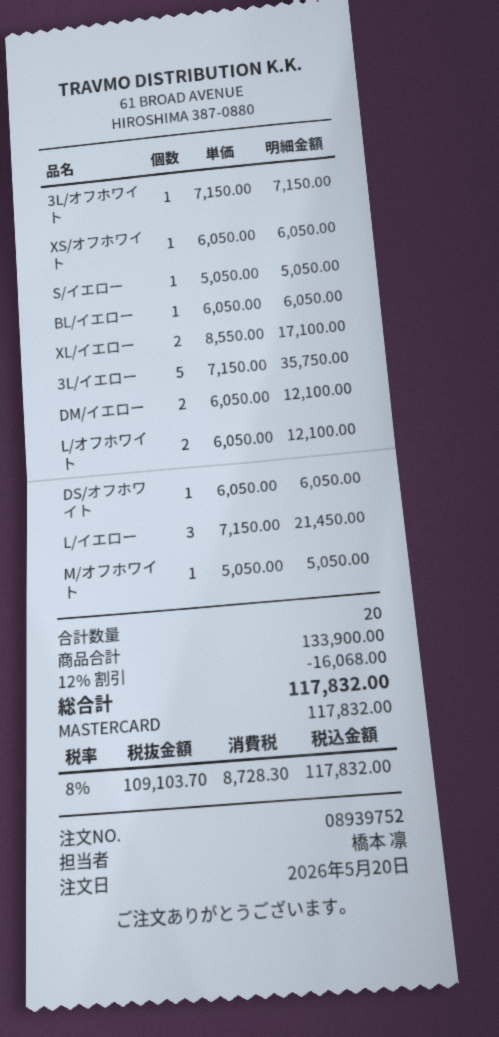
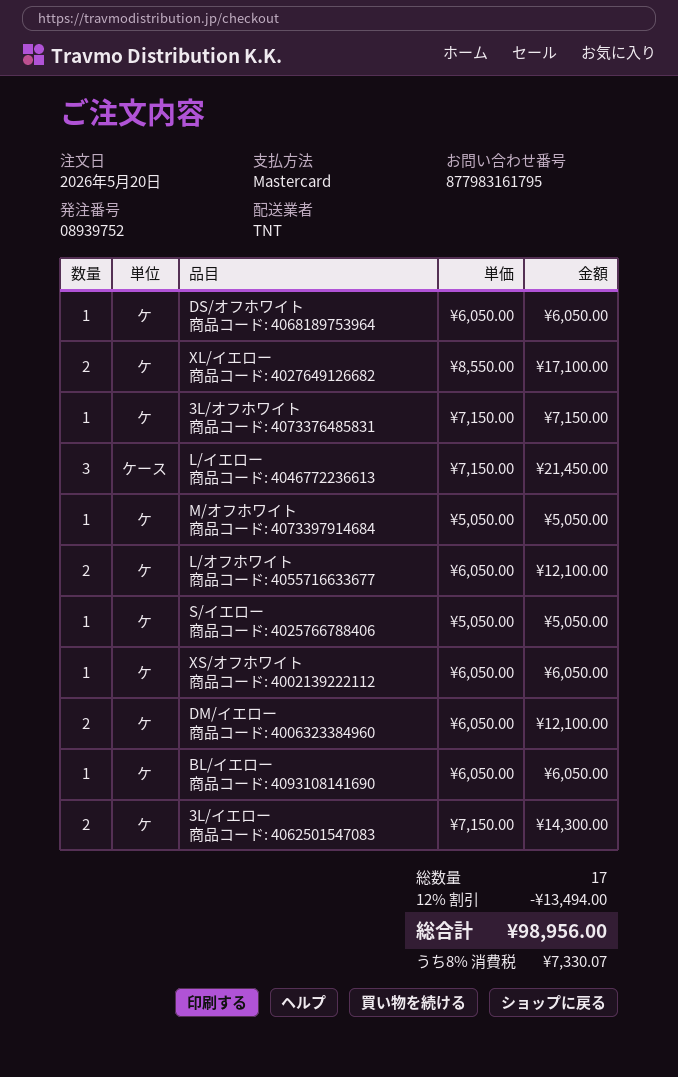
3L/イエロー: 5 x 7150.00 = 35750.00 -> 2 x 7150.00 = 14300.00
total quantity: 20 -> 17
discount: 12% = 16068.00 -> 12% = 13494.00
tax: 8% = 8728.30 -> 8% = 7330.07
total: 117832.00 -> 98956.00

